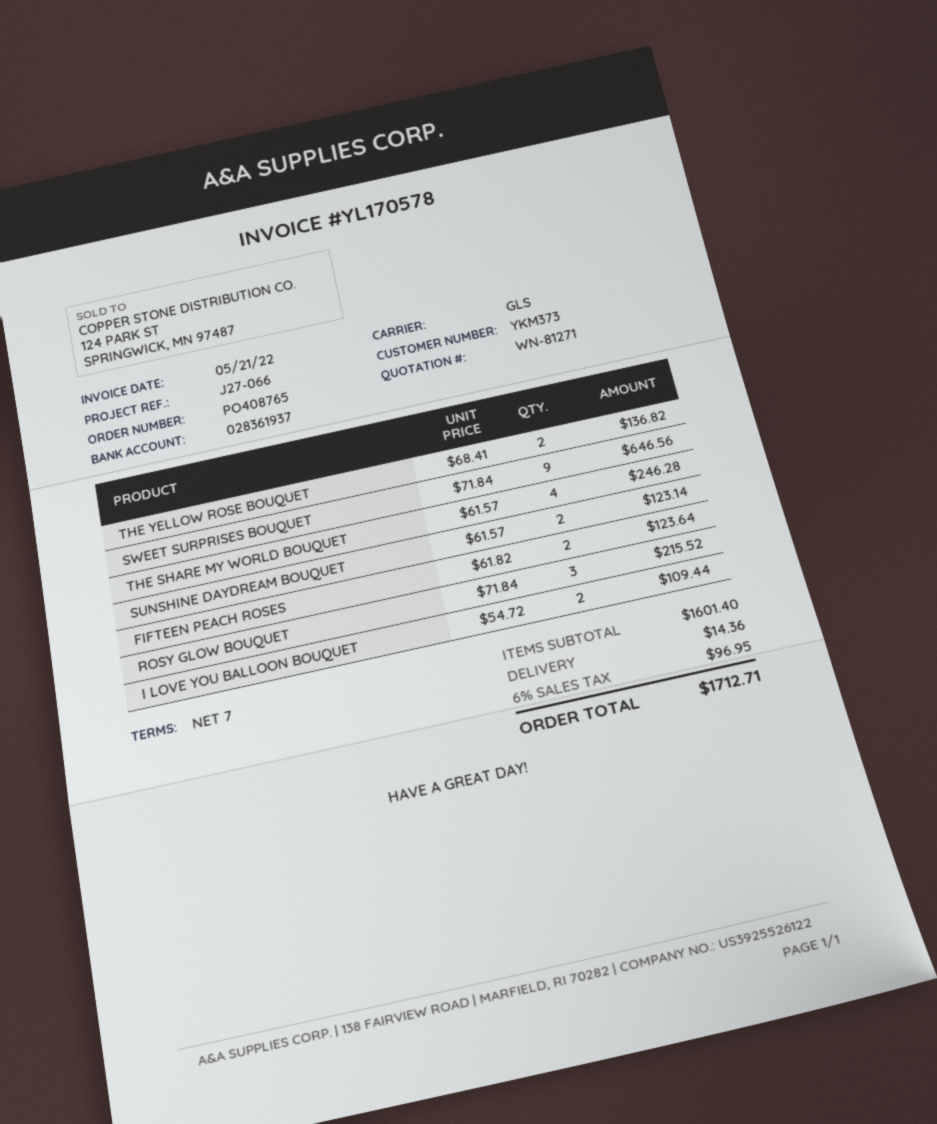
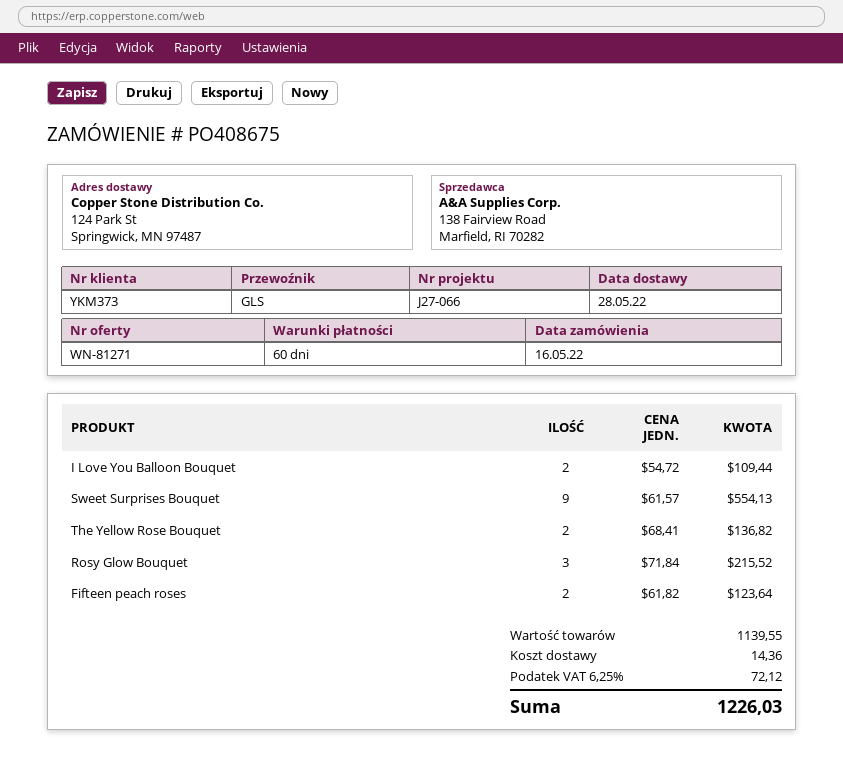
order number: PO408765 -> PO408675
payment terms: 7 days -> 60 days
SWEET SURPRISES BOUQUET: 9 x 71.84 = 646.56 -> 9 x 61.57 = 554.13
THE SHARE MY WORLD BOUQUET: 4 x 61.57 = 246.28 -> none
SUNSHINE DAYDREAM BOUQUET: 2 x 61.57 = 123.14 -> none
subtotal: 1601.40 -> 1139.55
tax: 6% = 96.95 -> 6.25% = 72.12
total: 1712.71 -> 1226.03

